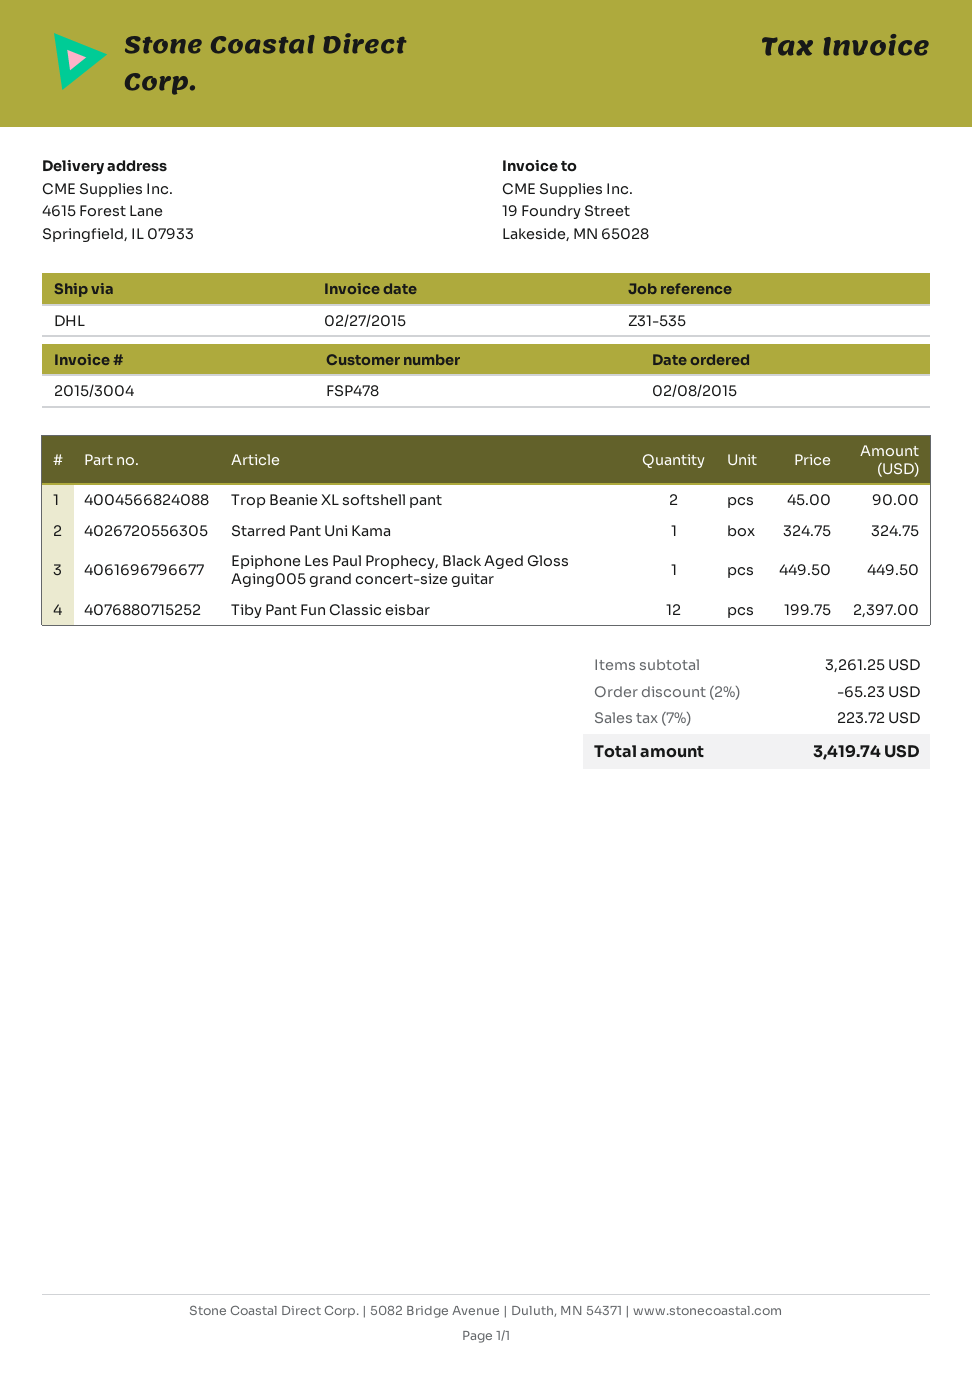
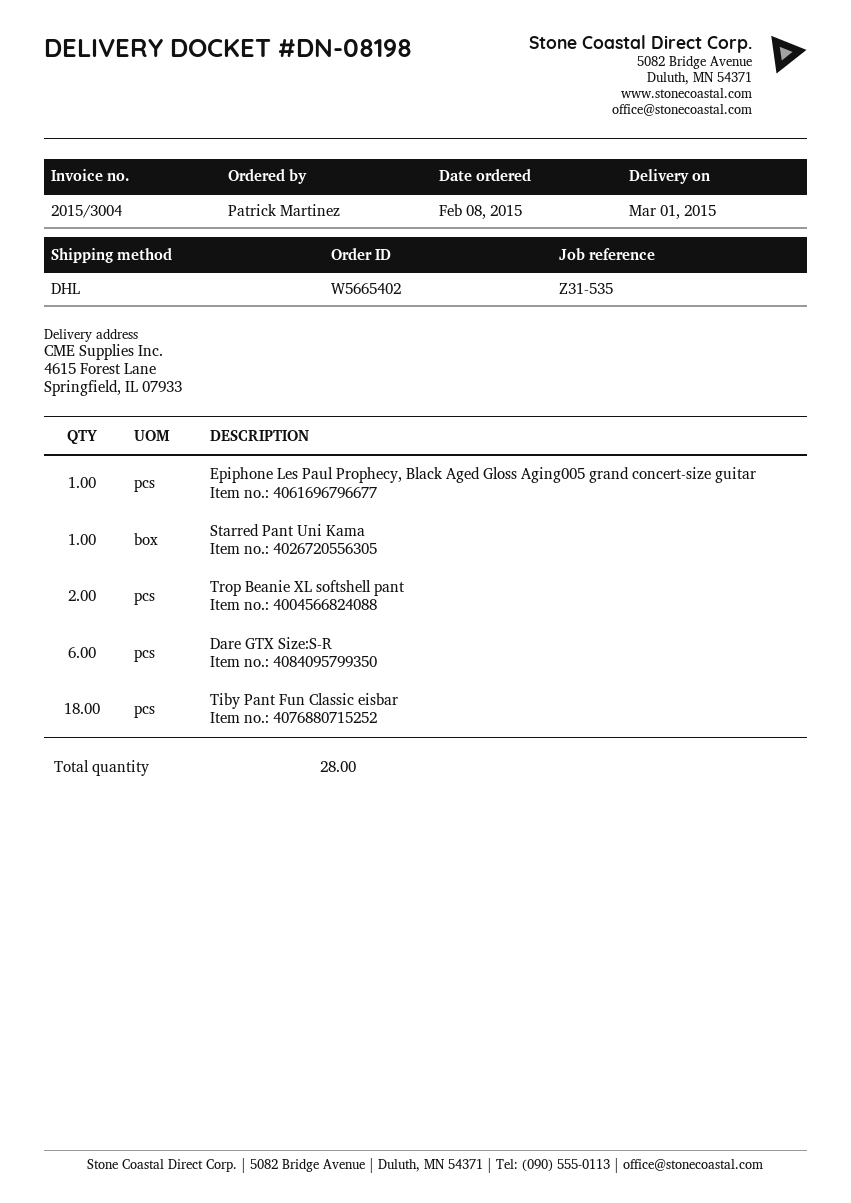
Tiby Pant Fun Classic eisbar: 12 -> 18
Dare GTX Size:S-R: none -> 6

